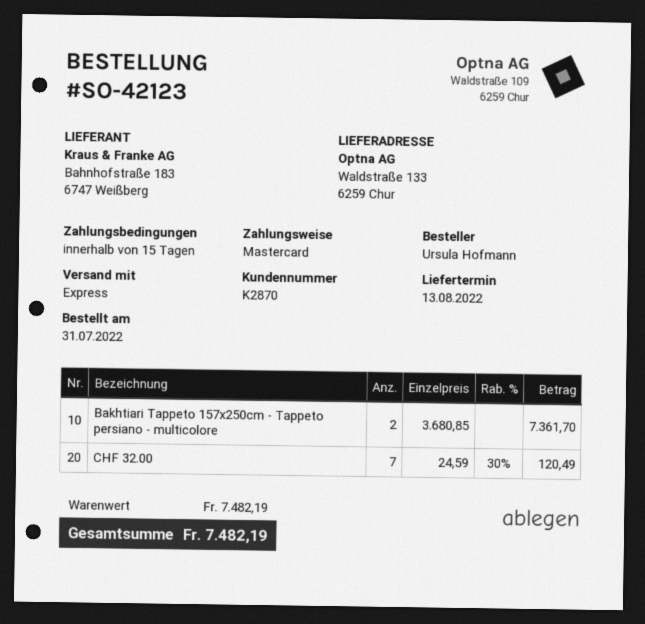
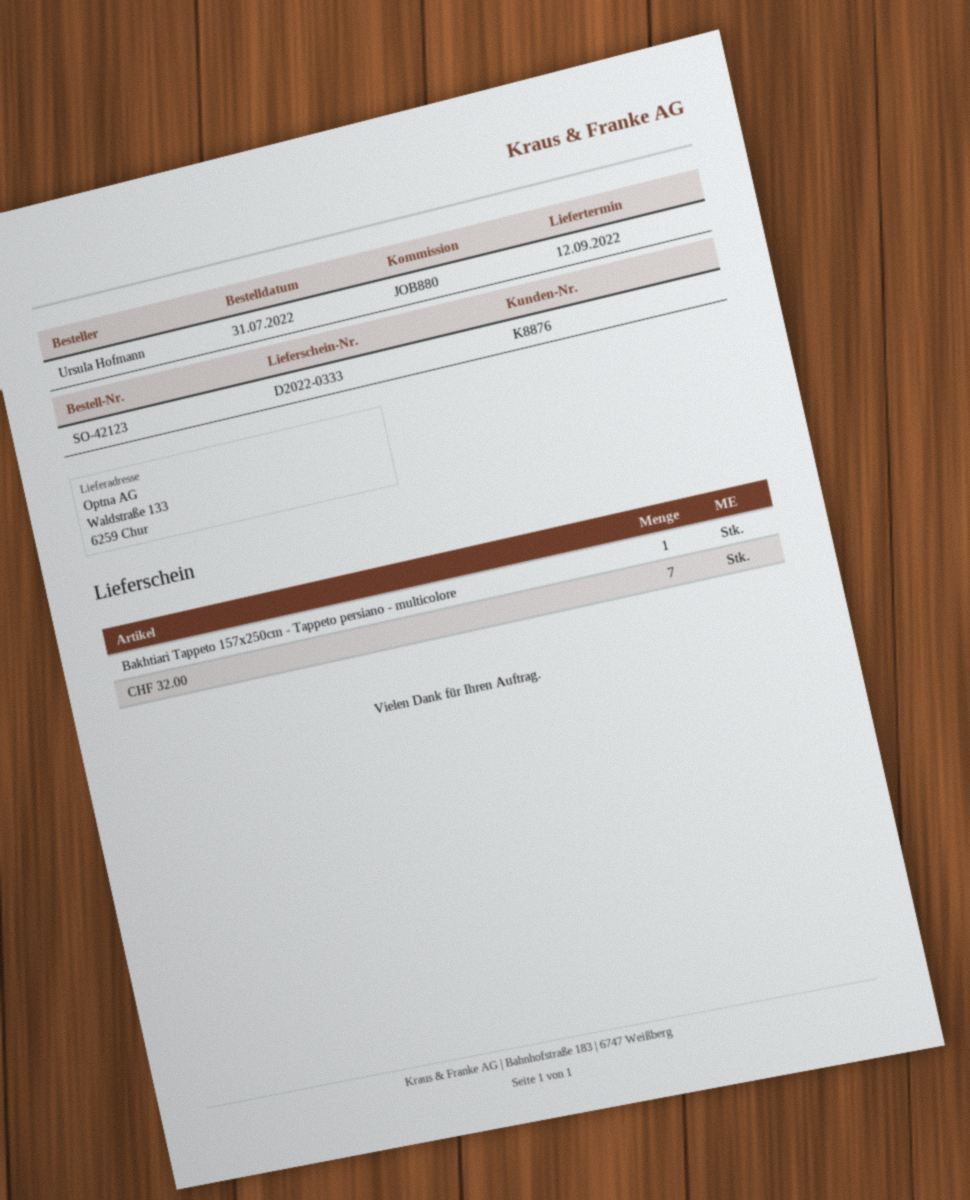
delivery date: 2022-08-13 -> 2022-09-12
customer number: K2870 -> K8876
Bakhtiari Tappeto 157x250cm - Tappeto persiano - multicolore: 2 -> 1

